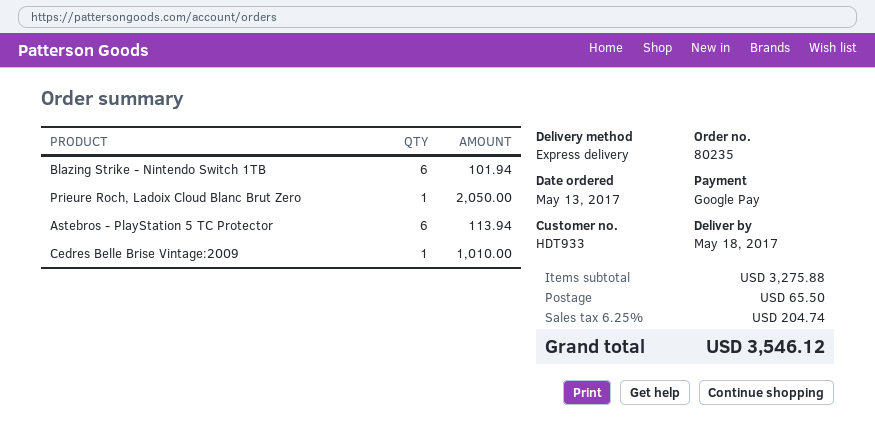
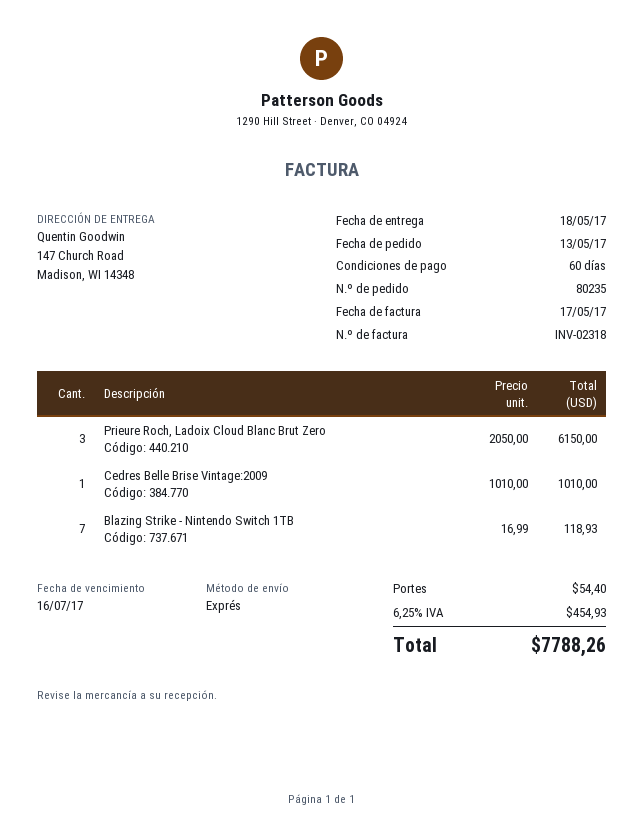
Blazing Strike - Nintendo Switch 1TB: 6 for 101.94 -> 7 for 118.93
Prieure Roch, Ladoix Cloud Blanc Brut Zero: 1 for 2050.00 -> 3 for 6150.00
Astebros - PlayStation 5 TC Protector: 6 for 113.94 -> none
shipping: 65.50 -> 54.40
tax: 6.25% = 204.74 -> 6.25% = 454.93
total: 3546.12 -> 7788.26

